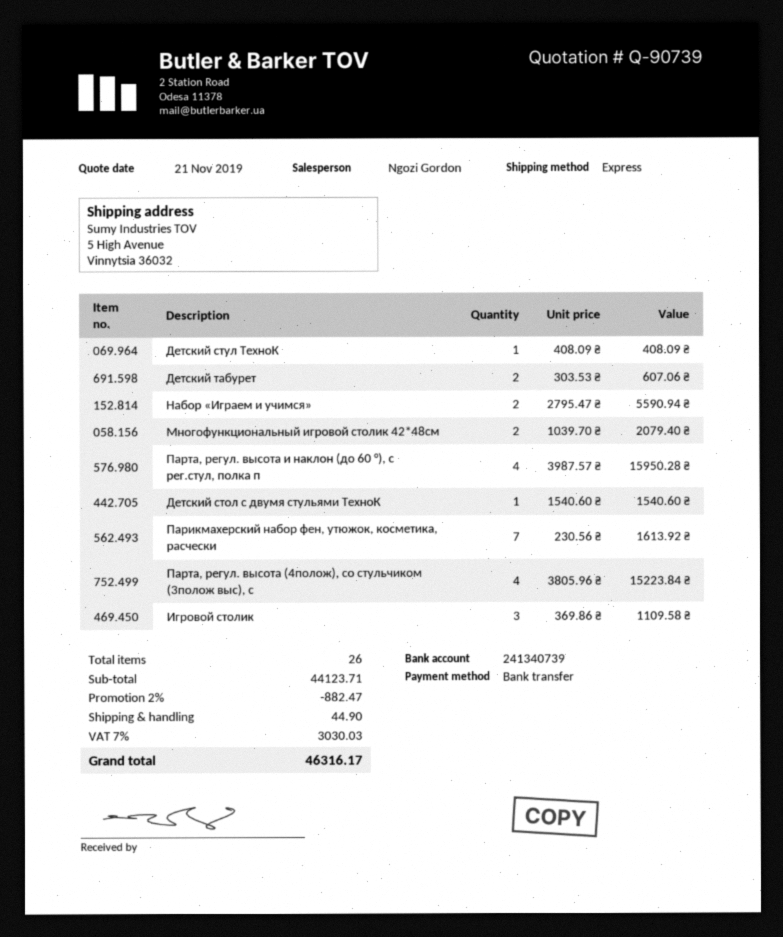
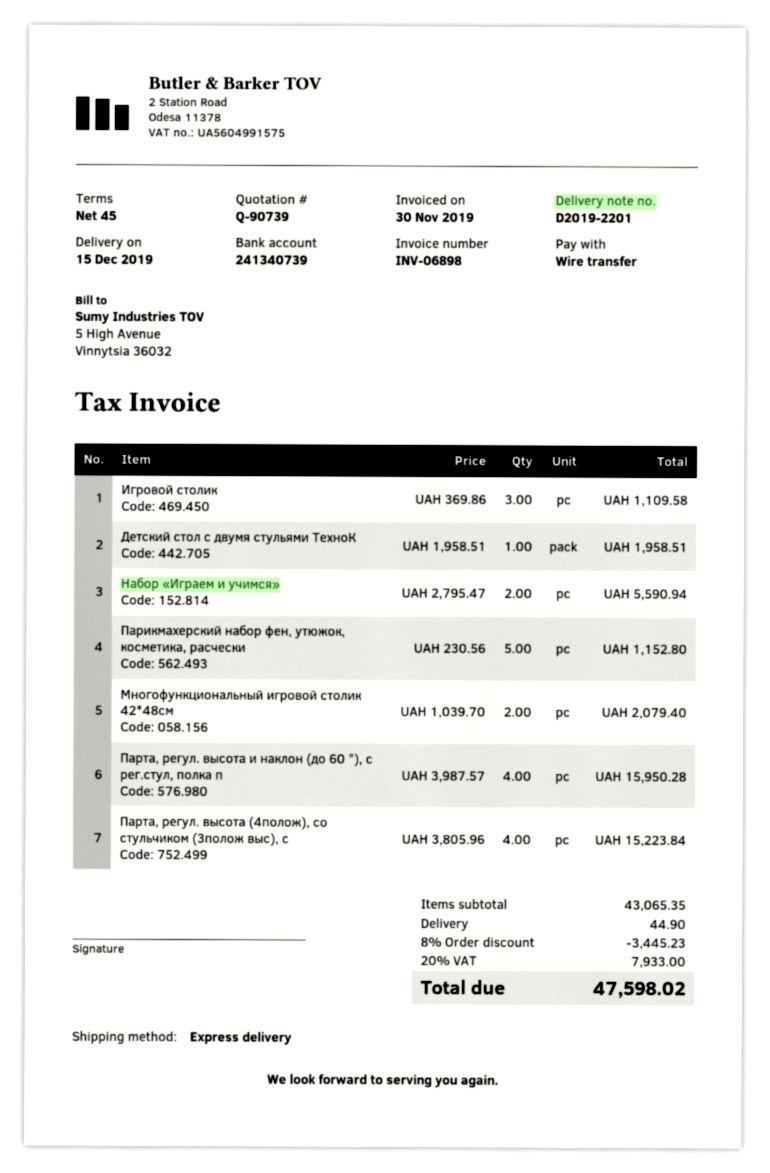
Детский стул ТехноК: 1 x 408.09 = 408.09 -> none
Детский табурет: 2 x 303.53 = 607.06 -> none
Детский стол с двумя стульями ТехноК: 1 x 1540.60 = 1540.60 -> 1 x 1958.51 = 1958.51
Парикмахерский набор фен, утюжок, косметика, расчески: 7 x 230.56 = 1613.92 -> 5 x 230.56 = 1152.80
subtotal: 44123.71 -> 43065.35
discount: 2% = 882.47 -> 8% = 3445.23
tax: 7% = 3030.03 -> 20% = 7933.00
total: 46316.17 -> 47598.02

